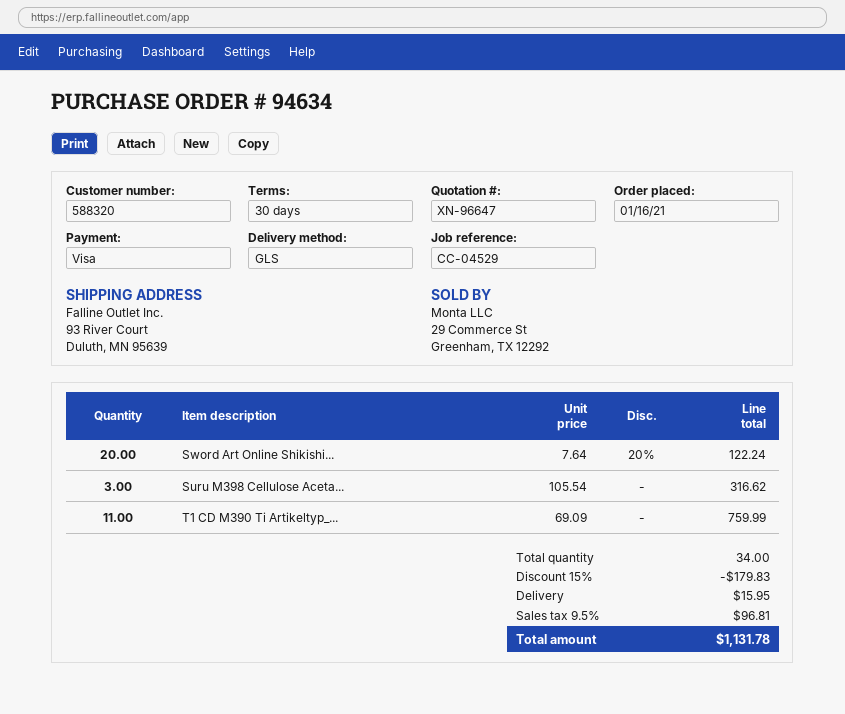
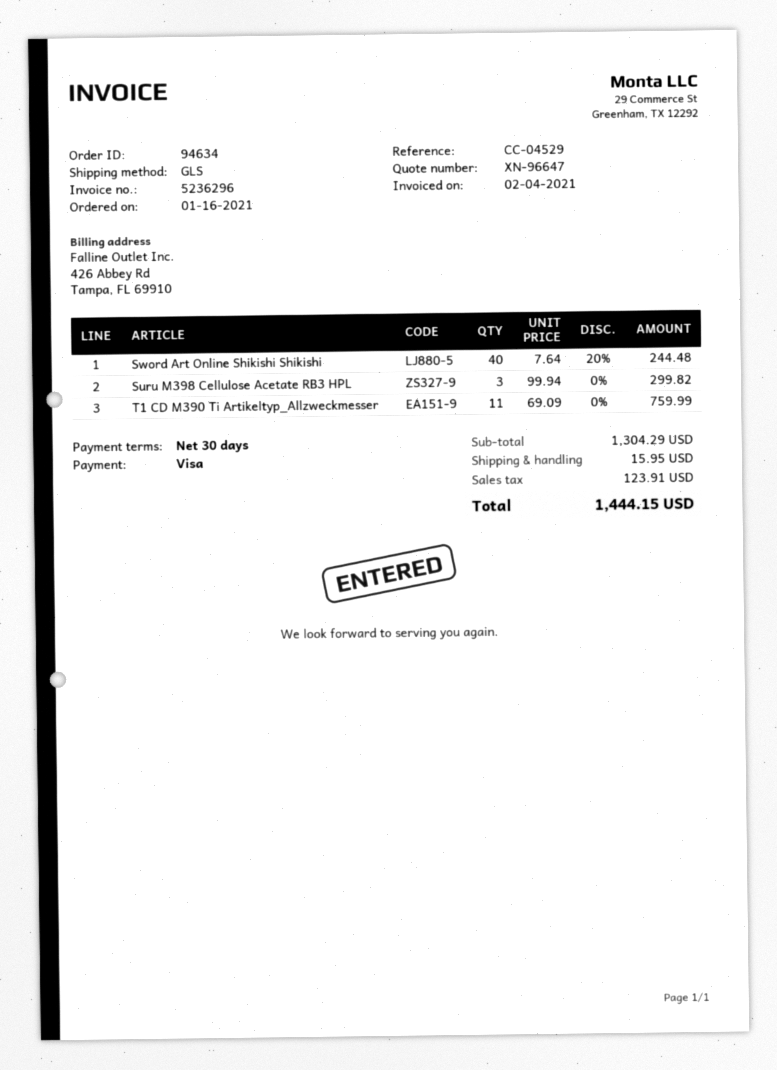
Sword Art Online Shikishi...: 20 x 7.64 - 20% = 122.24 -> 40 x 7.64 - 20% = 244.48
Suru M398 Cellulose Aceta...: 3 x 105.54 = 316.62 -> 3 x 99.94 = 299.82
discount: 15% = 179.83 -> none
tax: 96.81 -> 123.91
total: 1131.78 -> 1444.15

